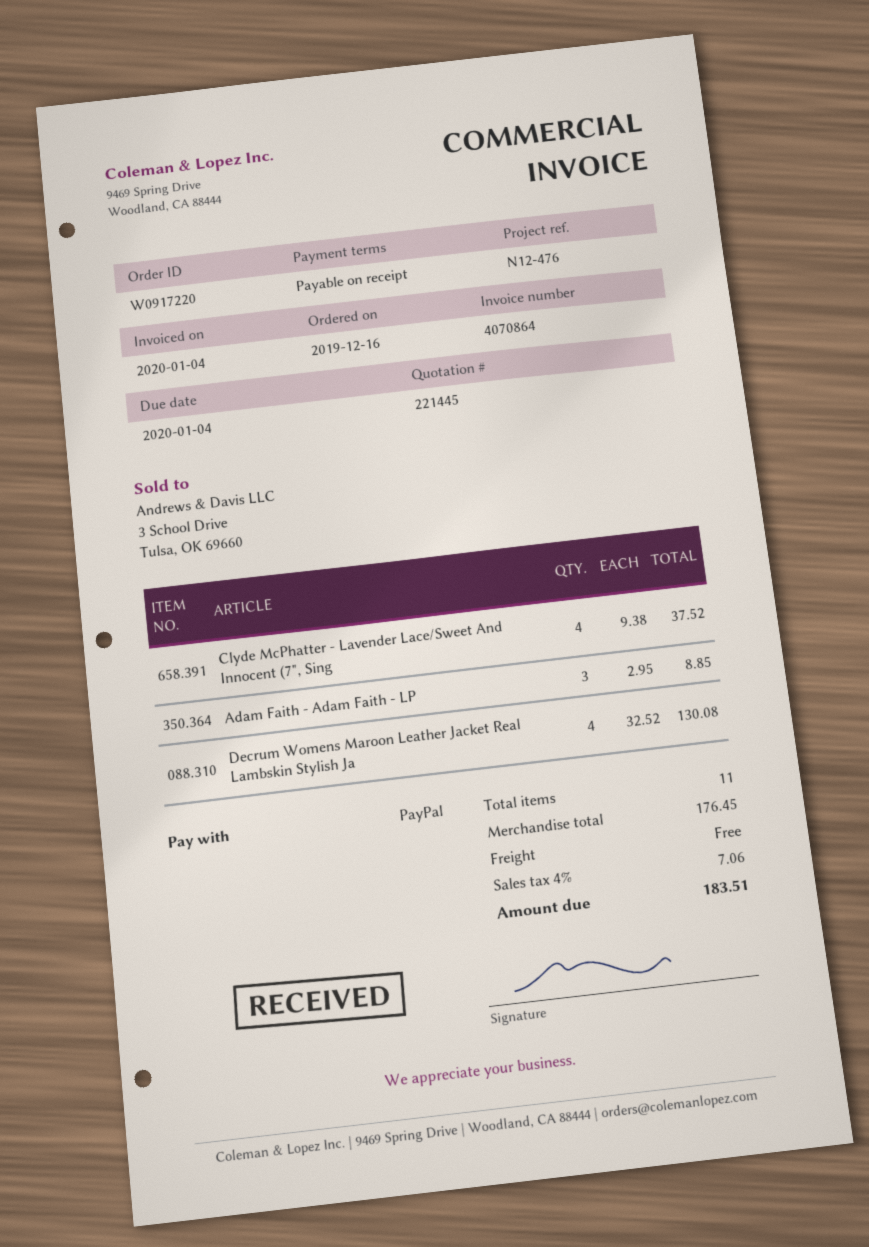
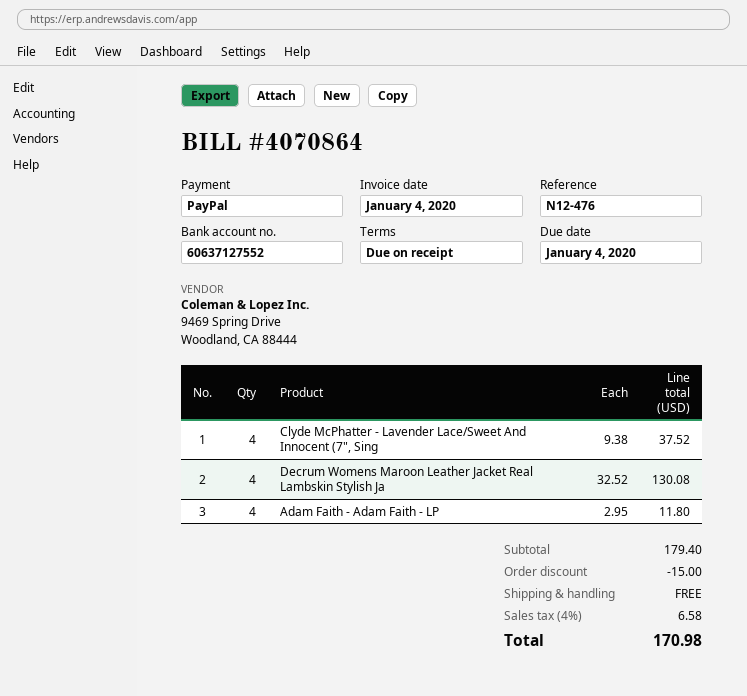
Adam Faith - Adam Faith - LP: 3 x 2.95 = 8.85 -> 4 x 2.95 = 11.80
subtotal: 176.45 -> 179.40
discount: none -> 15.00
tax: 4% = 7.06 -> 4% = 6.58
total: 183.51 -> 170.98

